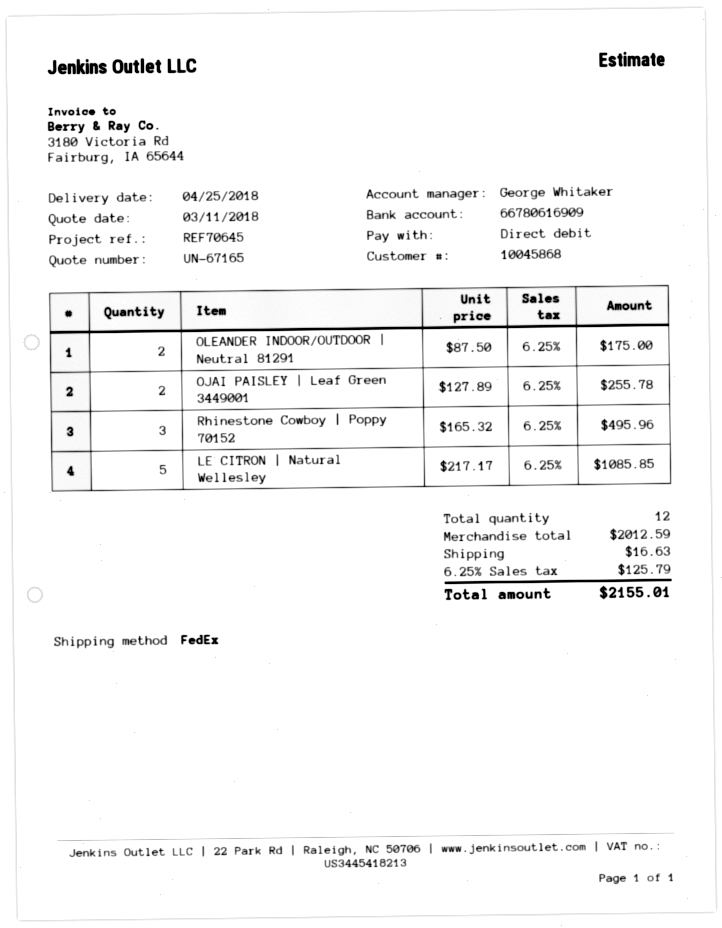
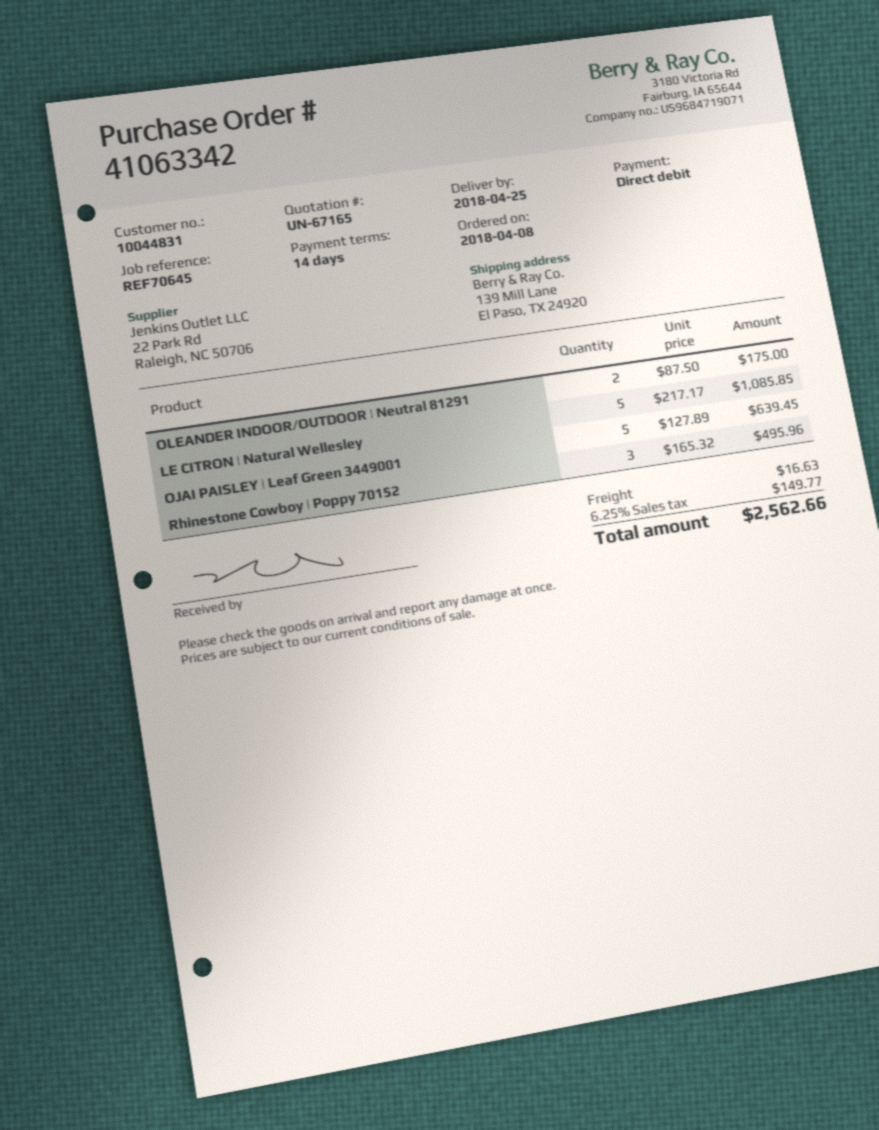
customer number: 10045868 -> 10044831
OJAI PAISLEY | Leaf Green 3449001: 2 x 127.89 = 255.78 -> 5 x 127.89 = 639.45
tax: 6.25% = 125.79 -> 6.25% = 149.77
total: 2155.01 -> 2562.66

